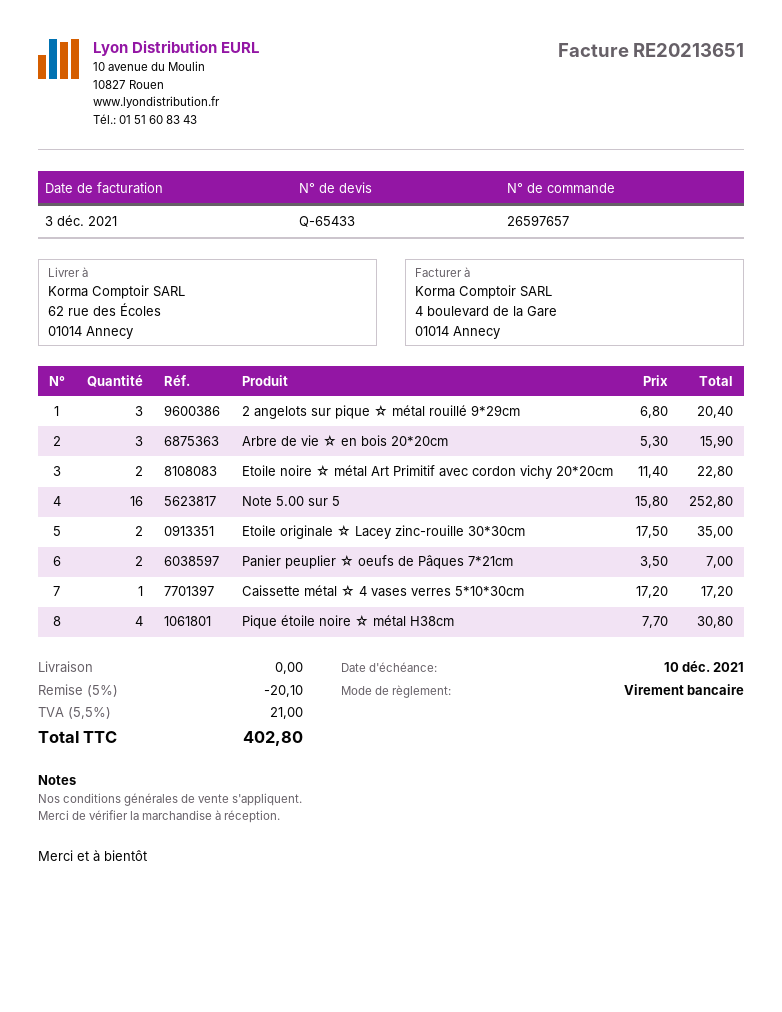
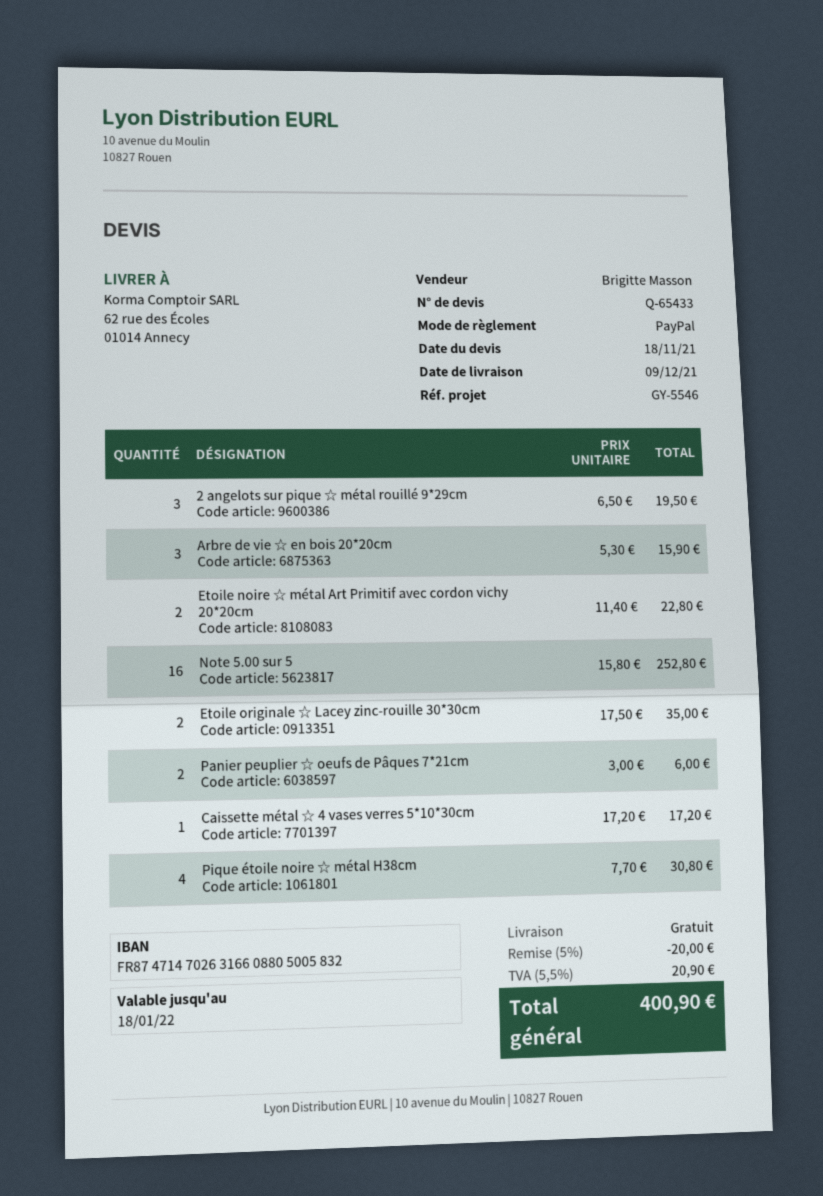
payment method: bank transfer -> PayPal
2 angelots sur pique ☆ métal rouillé 9*29cm: 3 x 6.80 = 20.40 -> 3 x 6.50 = 19.50
Panier peuplier ☆ oeufs de Pâques 7*21cm: 2 x 3.50 = 7.00 -> 2 x 3.00 = 6.00
discount: 5% = 20.10 -> 5% = 20.00
tax: 5.5% = 21.00 -> 5.5% = 20.90
total: 402.80 -> 400.90

